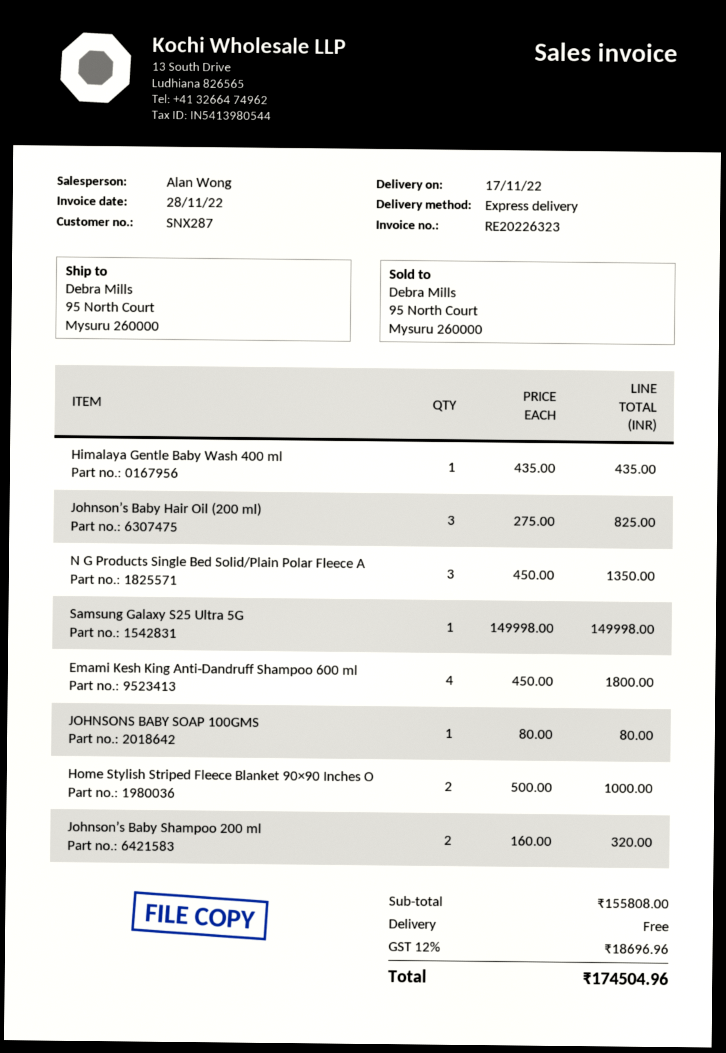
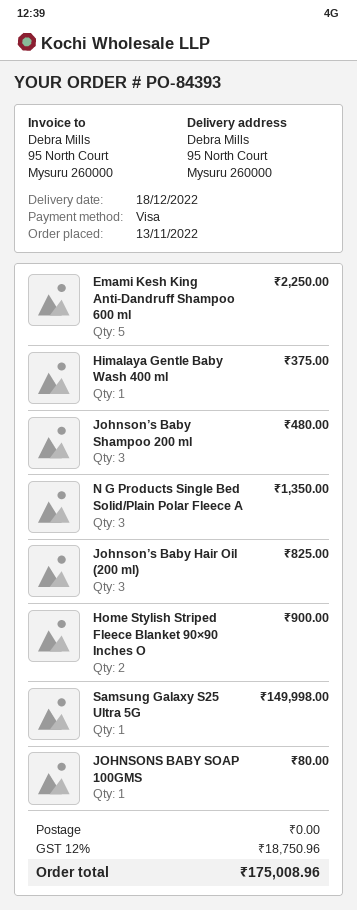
delivery date: 2022-11-17 -> 2022-12-18
Himalaya Gentle Baby Wash 400 ml: 1 for 435.00 -> 1 for 375.00
Emami Kesh King Anti-Dandruff Shampoo 600 ml: 4 for 1800.00 -> 5 for 2250.00
Home Stylish Striped Fleece Blanket 90×90 Inches O: 2 for 1000.00 -> 2 for 900.00
Johnson’s Baby Shampoo 200 ml: 2 for 320.00 -> 3 for 480.00
tax: 12% = 18696.96 -> 12% = 18750.96
total: 174504.96 -> 175008.96

